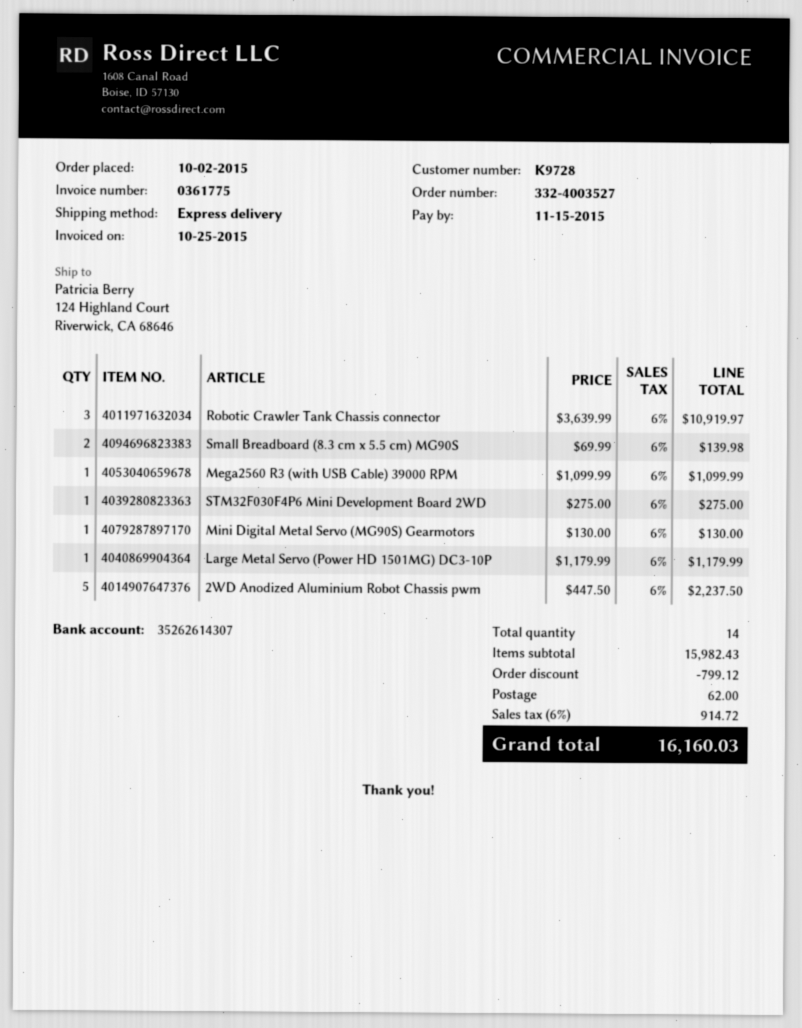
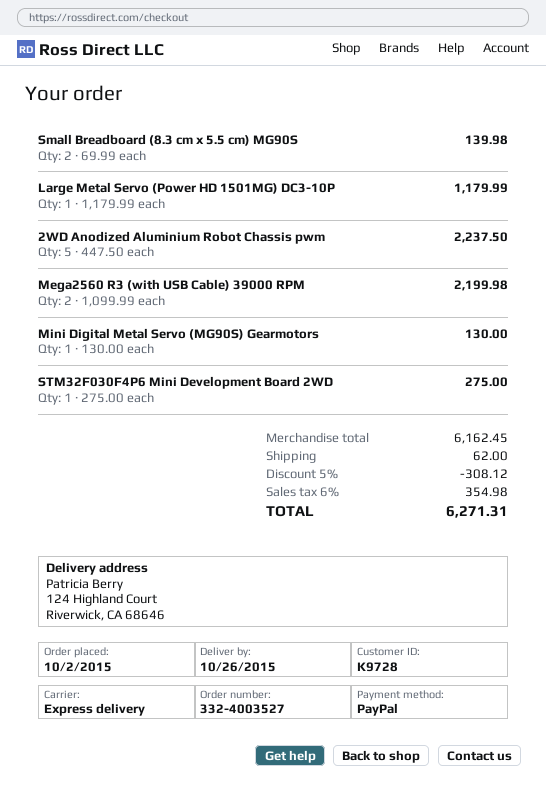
Robotic Crawler Tank Chassis connector: 3 x 3639.99 = 10919.97 -> none
Mega2560 R3 (with USB Cable) 39000 RPM: 1 x 1099.99 = 1099.99 -> 2 x 1099.99 = 2199.98
subtotal: 15982.43 -> 6162.45
discount: 799.12 -> 308.12
tax: 6% = 914.72 -> 6% = 354.98
total: 16160.03 -> 6271.31

